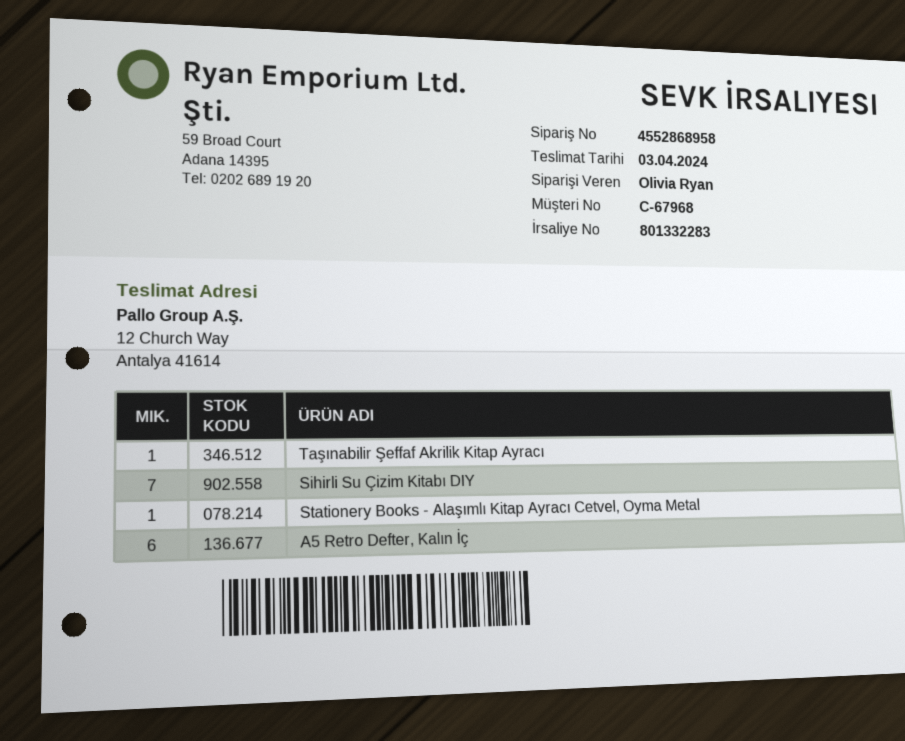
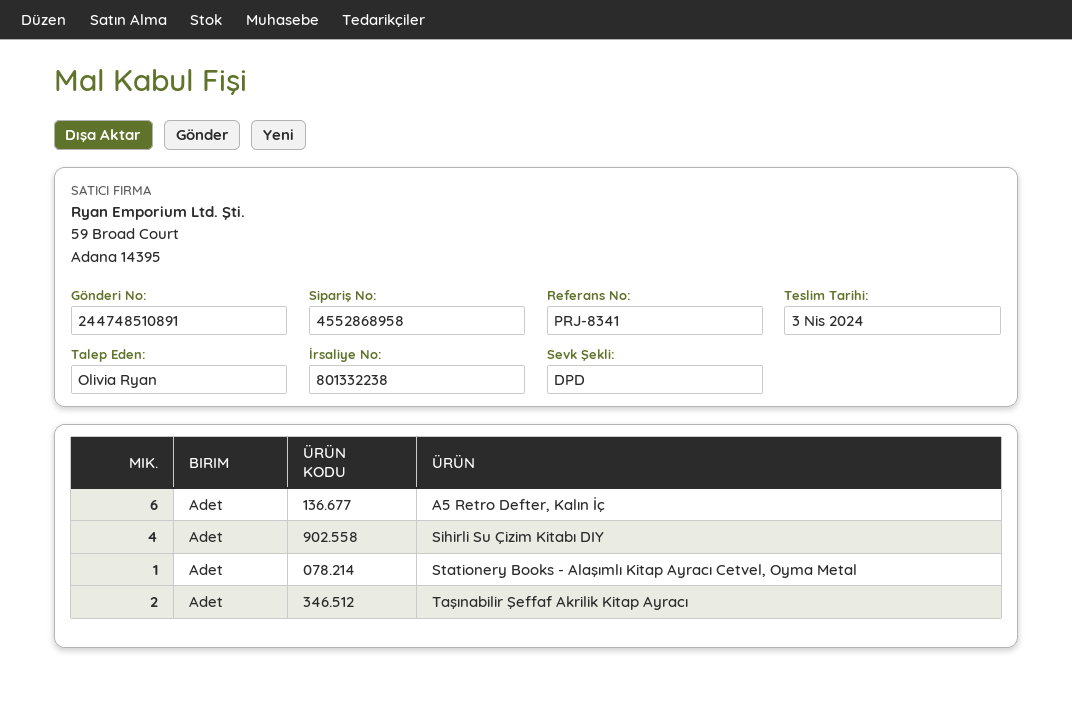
delivery note number: 801332283 -> 801332238
Taşınabilir Şeffaf Akrilik Kitap Ayracı: 1 -> 2
Sihirli Su Çizim Kitabı DIY: 7 -> 4

